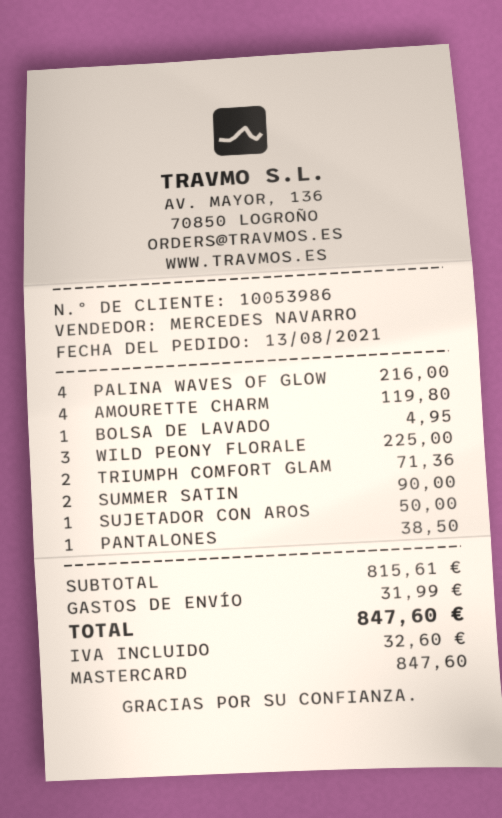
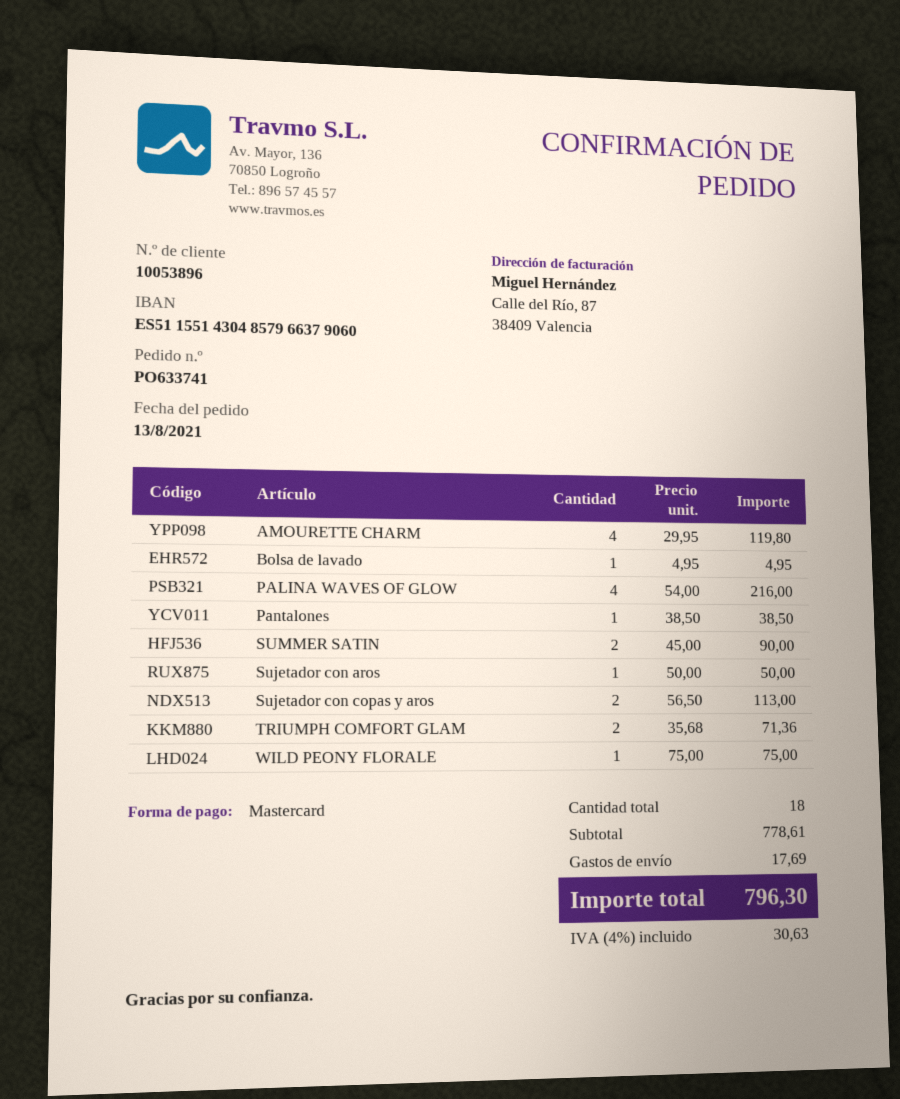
customer number: 10053986 -> 10053896
WILD PEONY FLORALE: 3 for 225.00 -> 1 for 75.00
Sujetador con copas y aros: none -> 2 for 113.00
subtotal: 815.61 -> 778.61
shipping: 31.99 -> 17.69
tax: 32.60 -> 30.63
total: 847.60 -> 796.30

